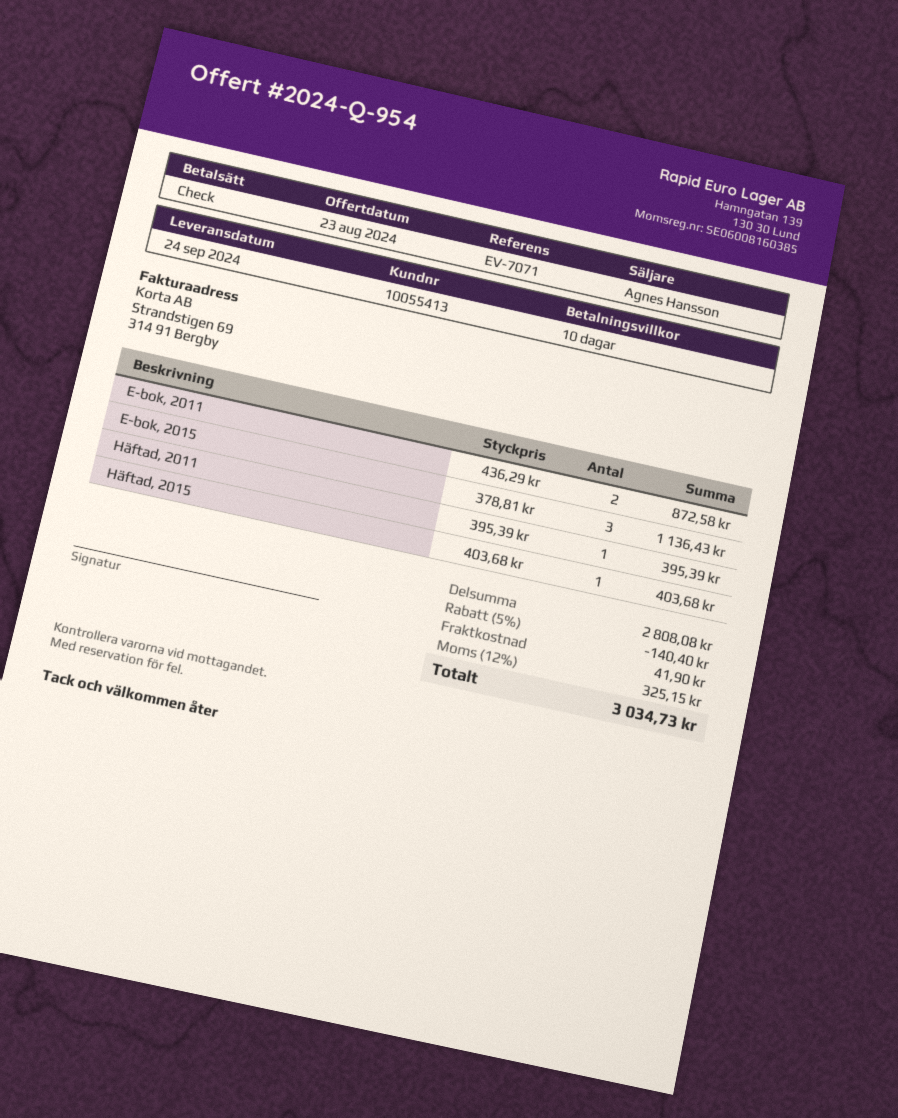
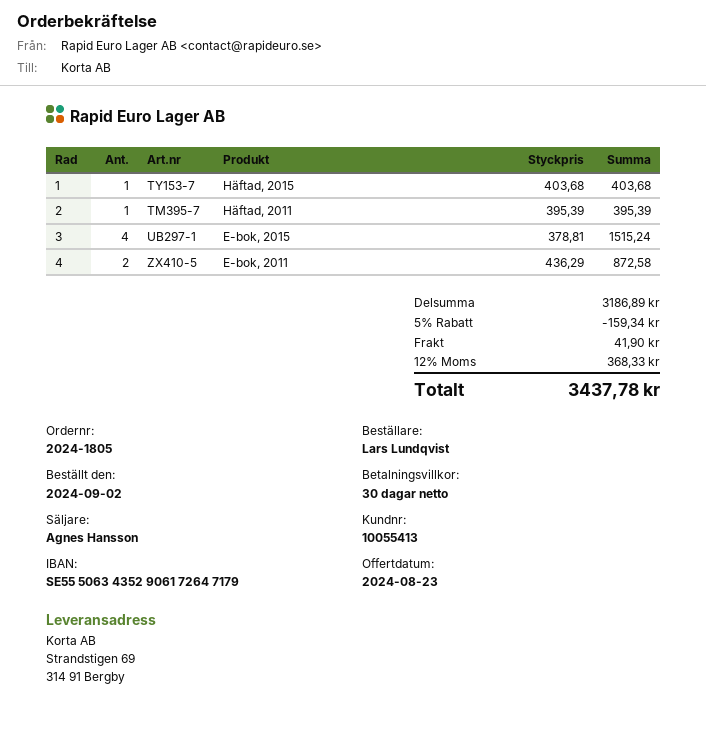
payment terms: 10 days -> 30 days
E-bok, 2015: 3 x 378.81 = 1136.43 -> 4 x 378.81 = 1515.24
subtotal: 2808.08 -> 3186.89
discount: 5% = 140.40 -> 5% = 159.34
tax: 12% = 325.15 -> 12% = 368.33
total: 3034.73 -> 3437.78

